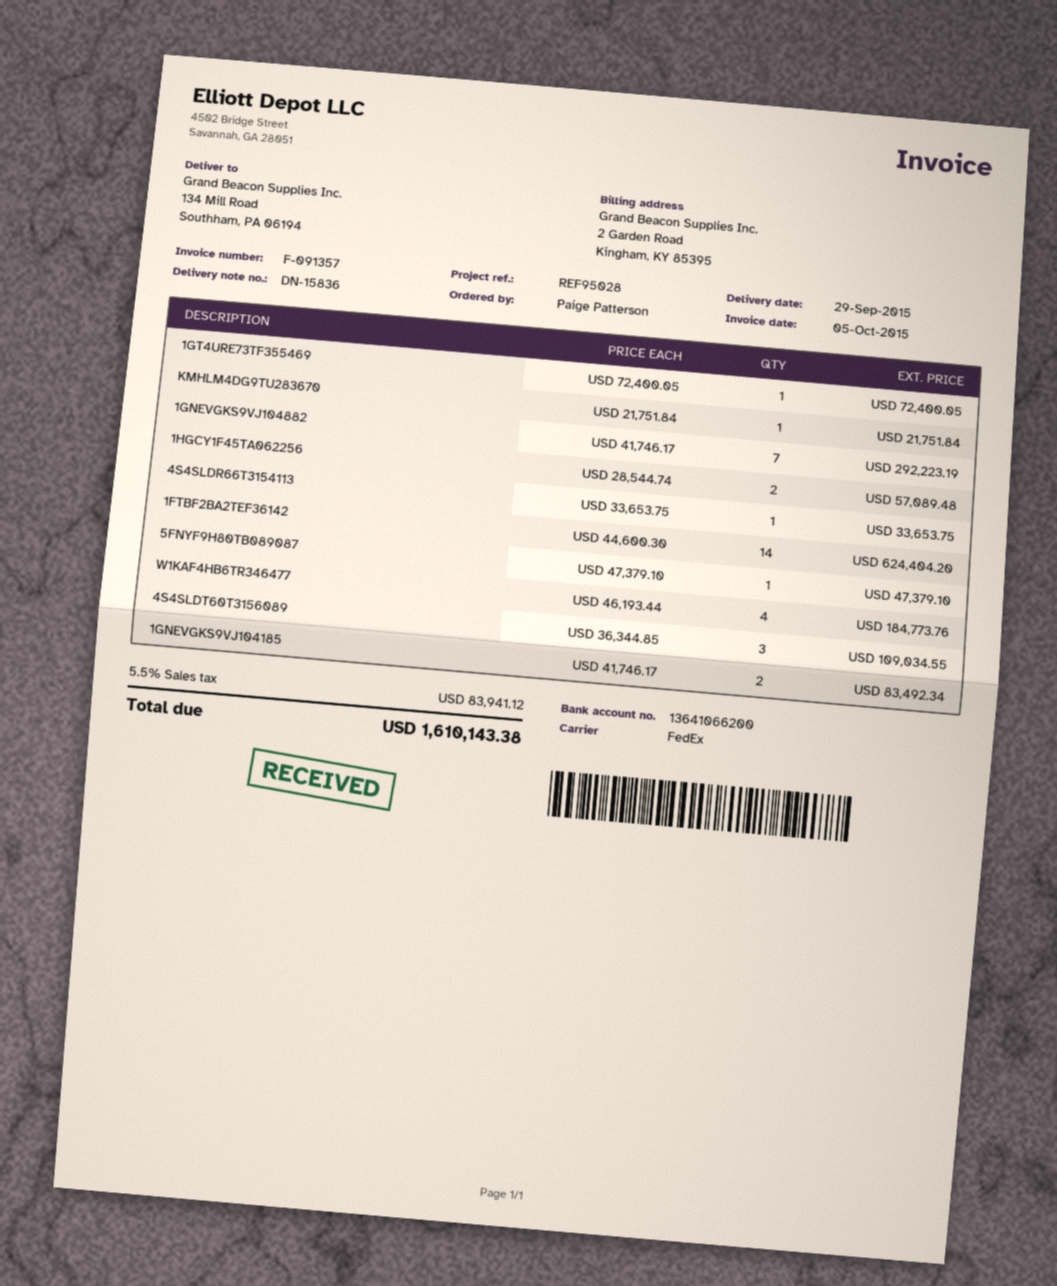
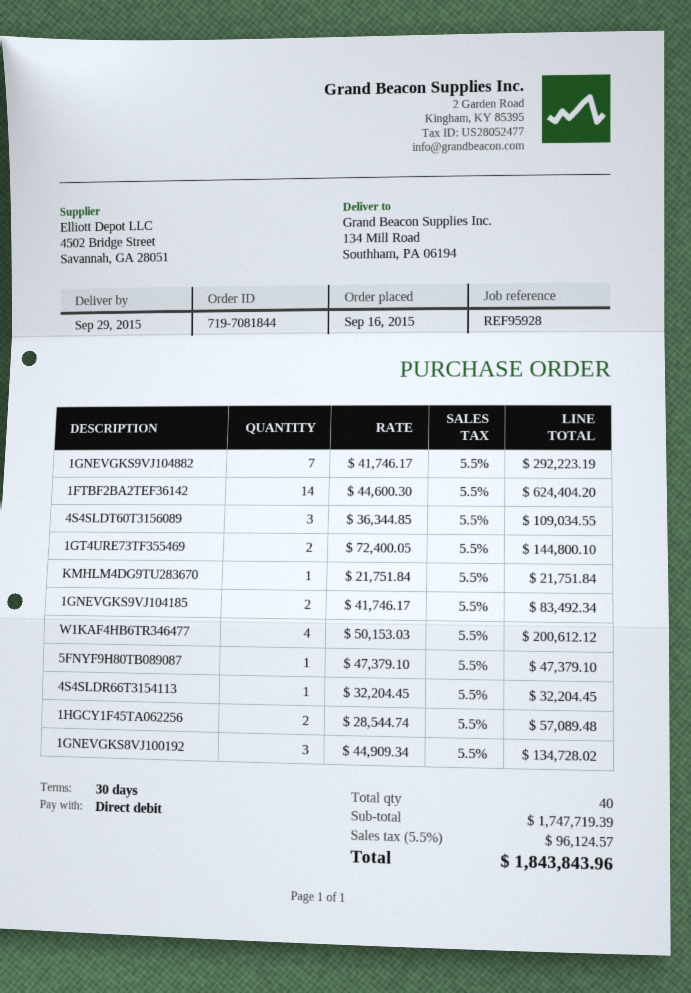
reference: REF95028 -> REF95928
1GT4URE73TF355469: 1 x 72400.05 = 72400.05 -> 2 x 72400.05 = 144800.10
4S4SLDR66T3154113: 1 x 33653.75 = 33653.75 -> 1 x 32204.45 = 32204.45
W1KAF4HB6TR346477: 4 x 46193.44 = 184773.76 -> 4 x 50153.03 = 200612.12
1GNEVGKS8VJ100192: none -> 3 x 44909.34 = 134728.02
tax: 5.5% = 83941.12 -> 5.5% = 96124.57
total: 1610143.38 -> 1843843.96

